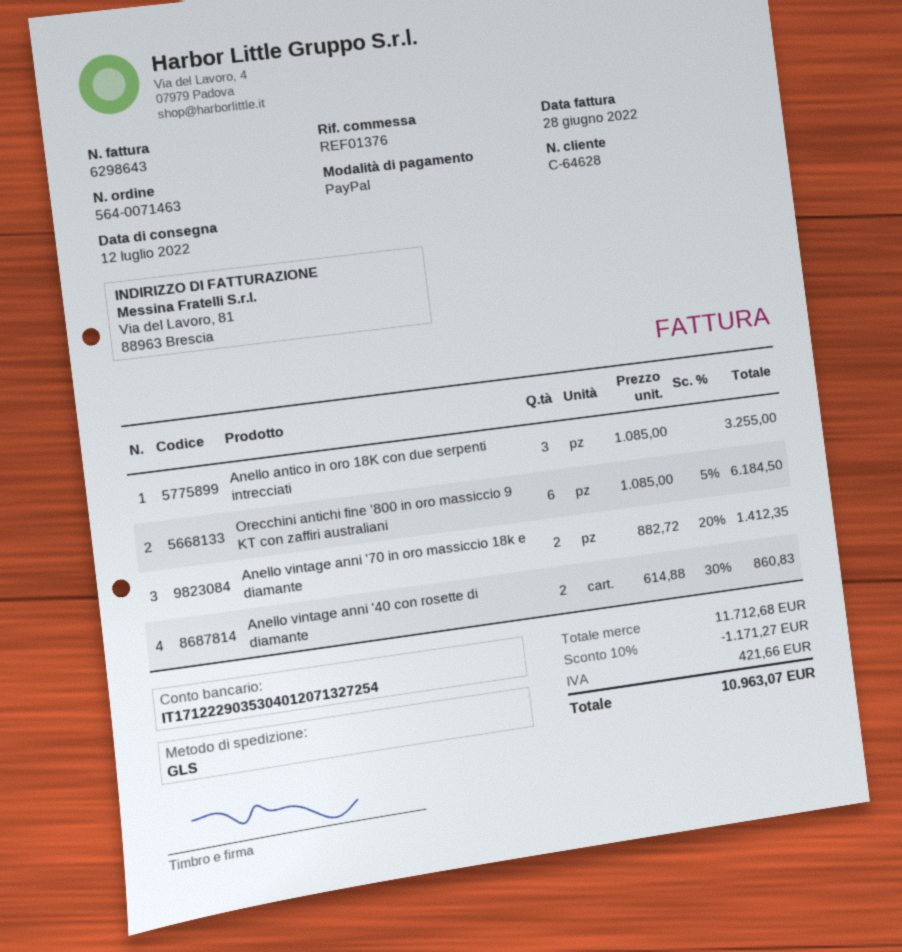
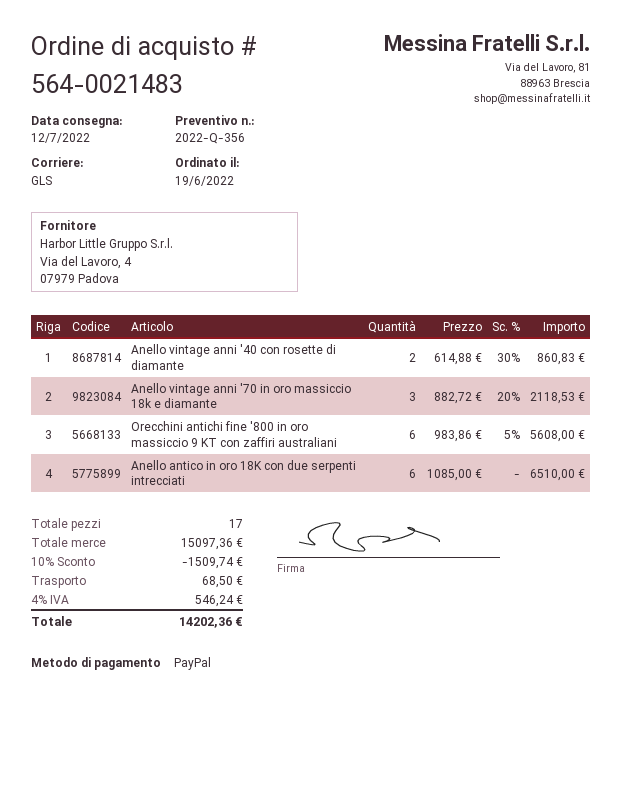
order number: 564-0071463 -> 564-0021483
Anello antico in oro 18K con due serpenti intrecciati: 3 x 1085.00 = 3255.00 -> 6 x 1085.00 = 6510.00
Orecchini antichi fine '800 in oro massiccio 9 KT con zaffiri australiani: 6 x 1085.00 - 5% = 6184.50 -> 6 x 983.86 - 5% = 5608.00
Anello vintage anni '70 in oro massiccio 18k e diamante: 2 x 882.72 - 20% = 1412.35 -> 3 x 882.72 - 20% = 2118.53
subtotal: 11712.68 -> 15097.36
discount: 10% = 1171.27 -> 10% = 1509.74
shipping: none -> 68.50
tax: 421.66 -> 546.24
total: 10963.07 -> 14202.36

